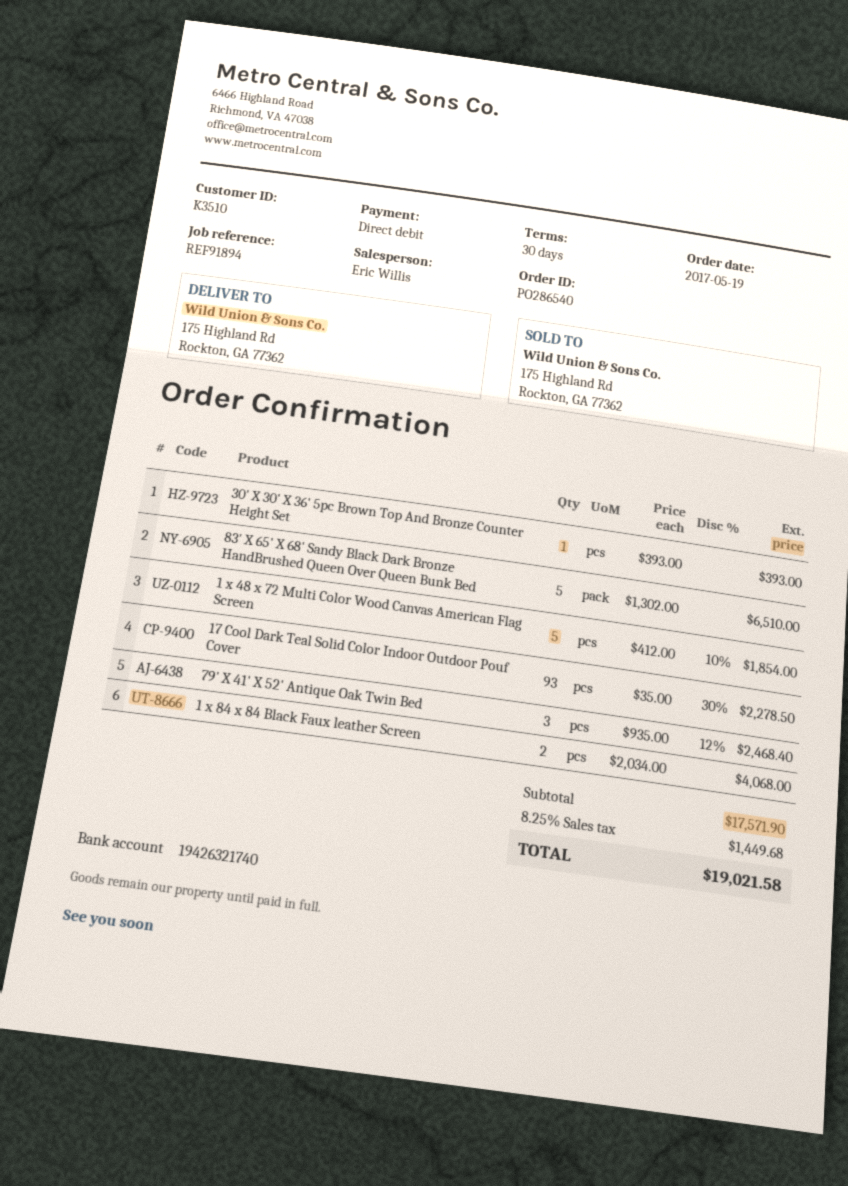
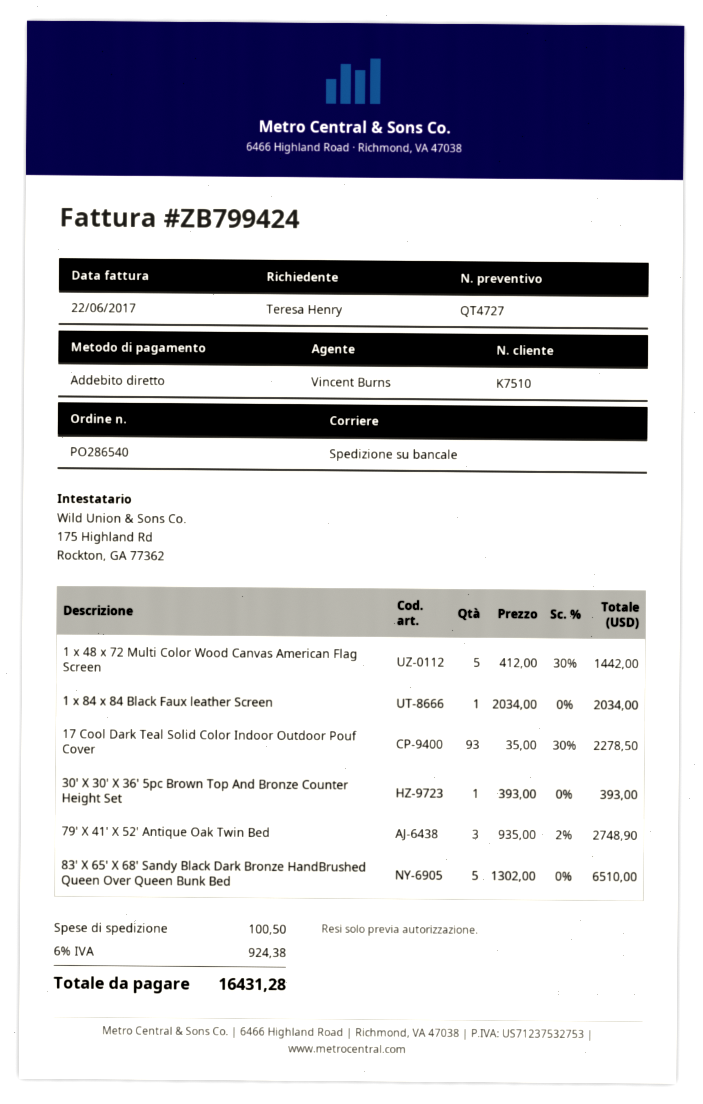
customer number: K3510 -> K7510
sales rep: Eric Willis -> Vincent Burns
1 x 48 x 72 Multi Color Wood Canvas American Flag Screen: 5 x 412.00 - 10% = 1854.00 -> 5 x 412.00 - 30% = 1442.00
79' X 41' X 52' Antique Oak Twin Bed: 3 x 935.00 - 12% = 2468.40 -> 3 x 935.00 - 2% = 2748.90
1 x 84 x 84 Black Faux leather Screen: 2 x 2034.00 = 4068.00 -> 1 x 2034.00 = 2034.00
shipping: none -> 100.50
tax: 8.25% = 1449.68 -> 6% = 924.38
total: 19021.58 -> 16431.28

